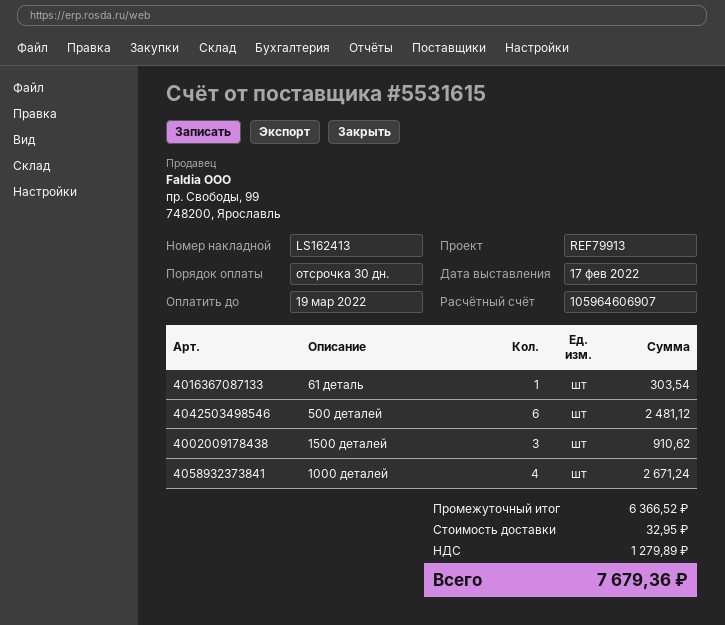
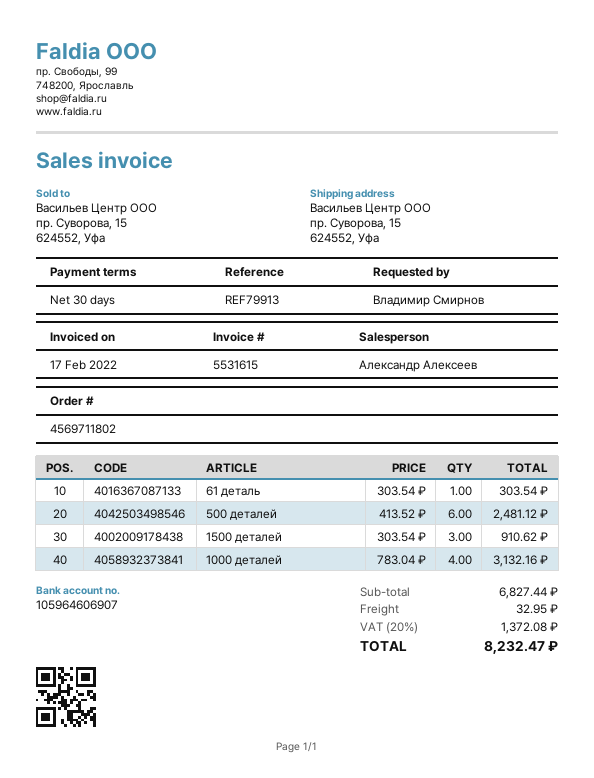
1000 деталей: 4 for 2671.24 -> 4 for 3132.16
subtotal: 6366.52 -> 6827.44
tax: 1279.89 -> 1372.08
total: 7679.36 -> 8232.47

